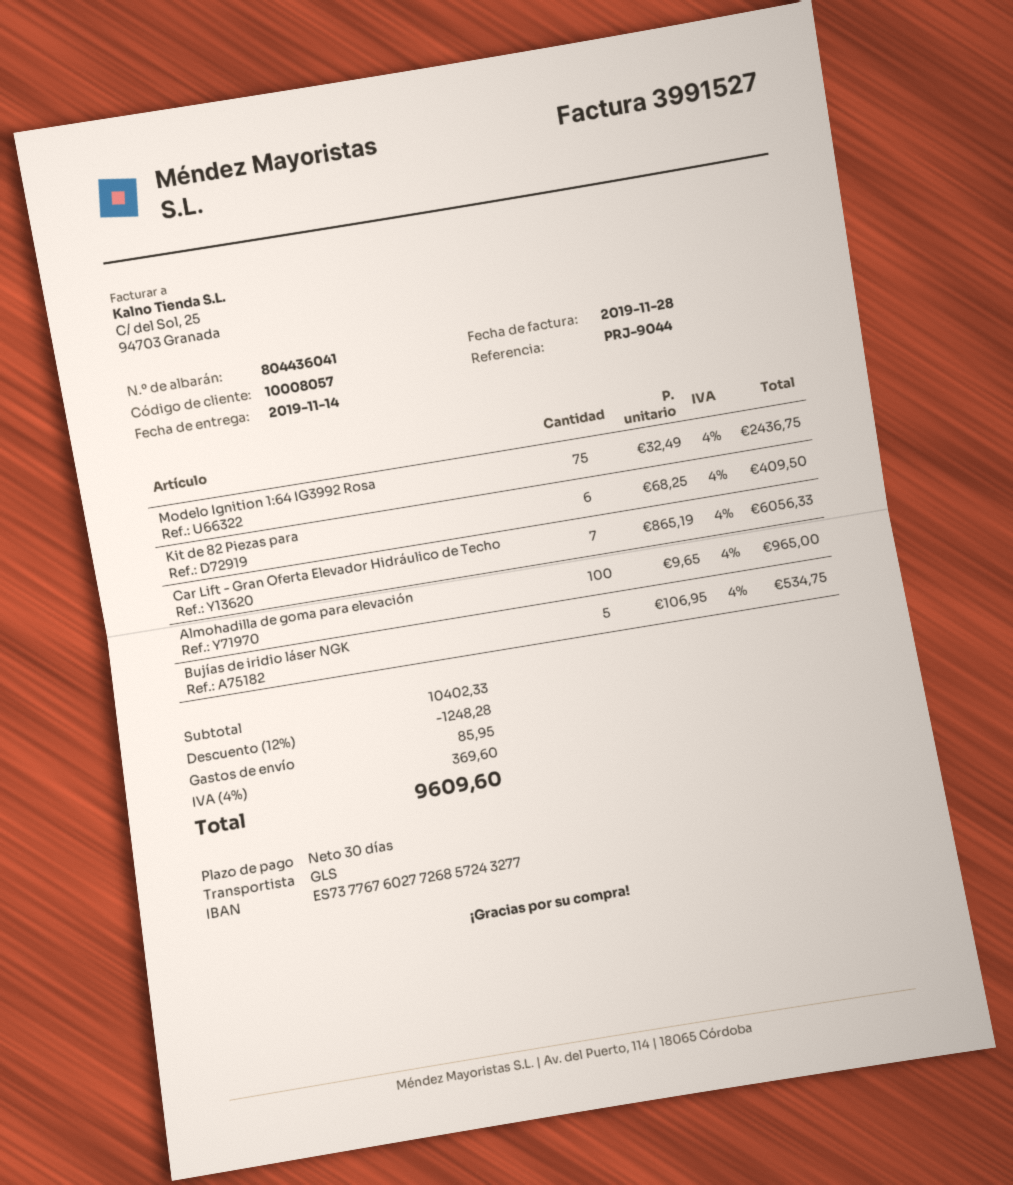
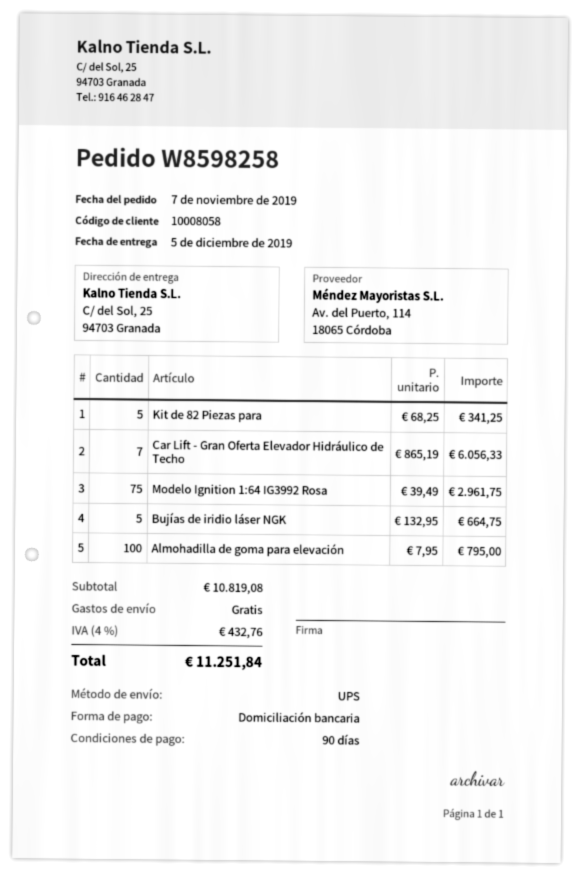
delivery date: 2019-11-14 -> 2019-12-05
payment terms: 30 days -> 90 days
customer number: 10008057 -> 10008058
shipping method: GLS -> UPS
Modelo Ignition 1:64 IG3992 Rosa: 75 x 32.49 = 2436.75 -> 75 x 39.49 = 2961.75
Kit de 82 Piezas para: 6 x 68.25 = 409.50 -> 5 x 68.25 = 341.25
Almohadilla de goma para elevación: 100 x 9.65 = 965.00 -> 100 x 7.95 = 795.00
Bujías de iridio láser NGK: 5 x 106.95 = 534.75 -> 5 x 132.95 = 664.75
subtotal: 10402.33 -> 10819.08
discount: 12% = 1248.28 -> none
shipping: 85.95 -> 0.00
tax: 4% = 369.60 -> 4% = 432.76
total: 9609.60 -> 11251.84

